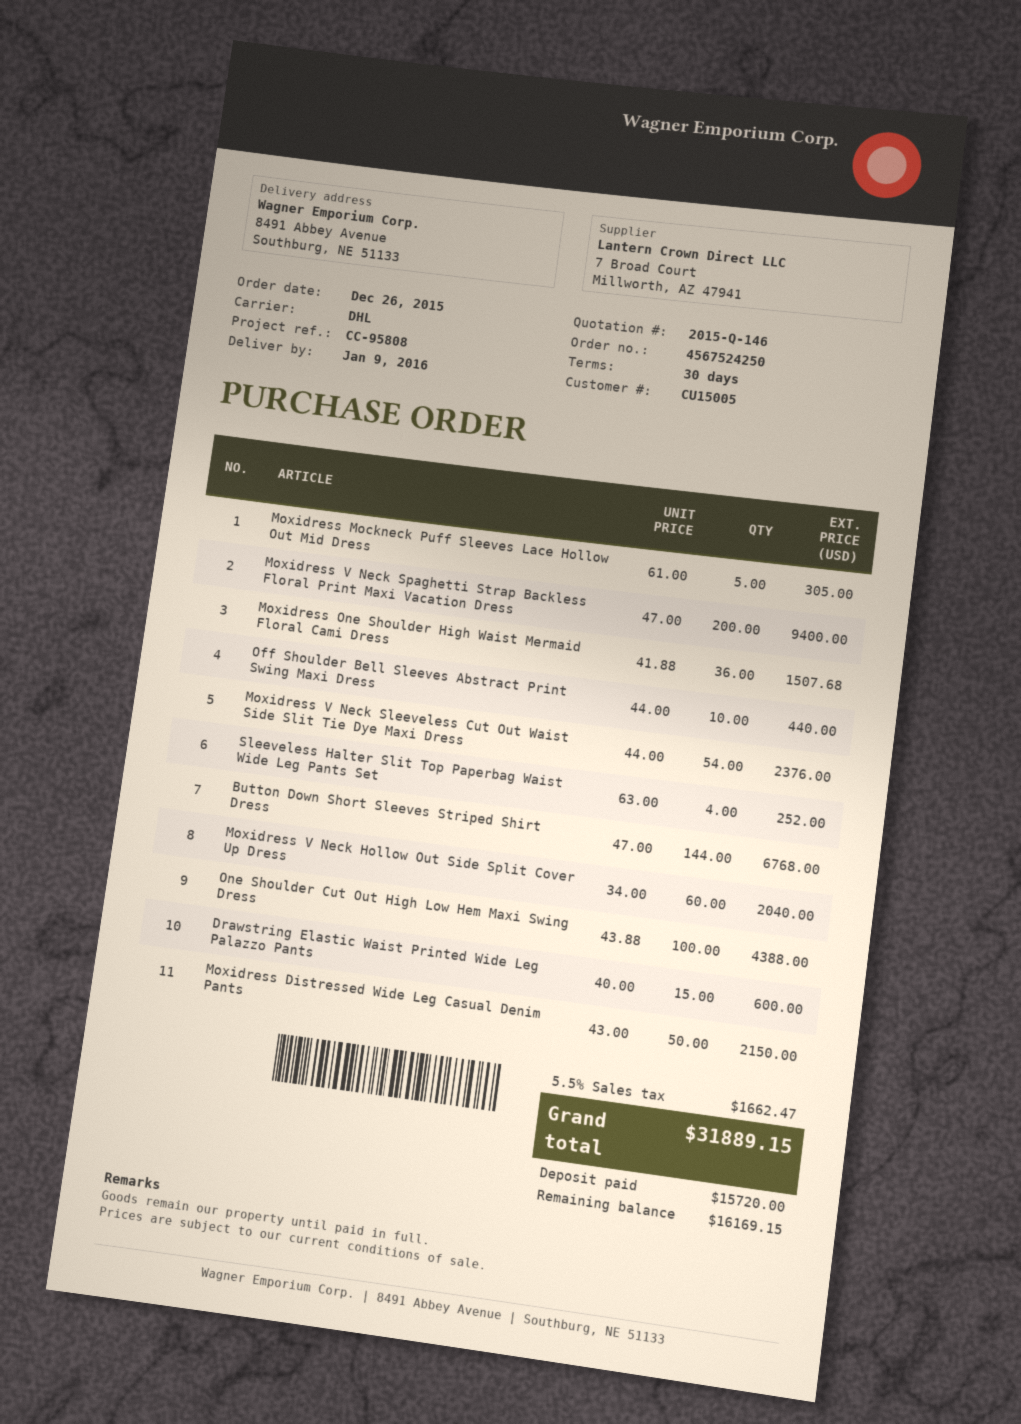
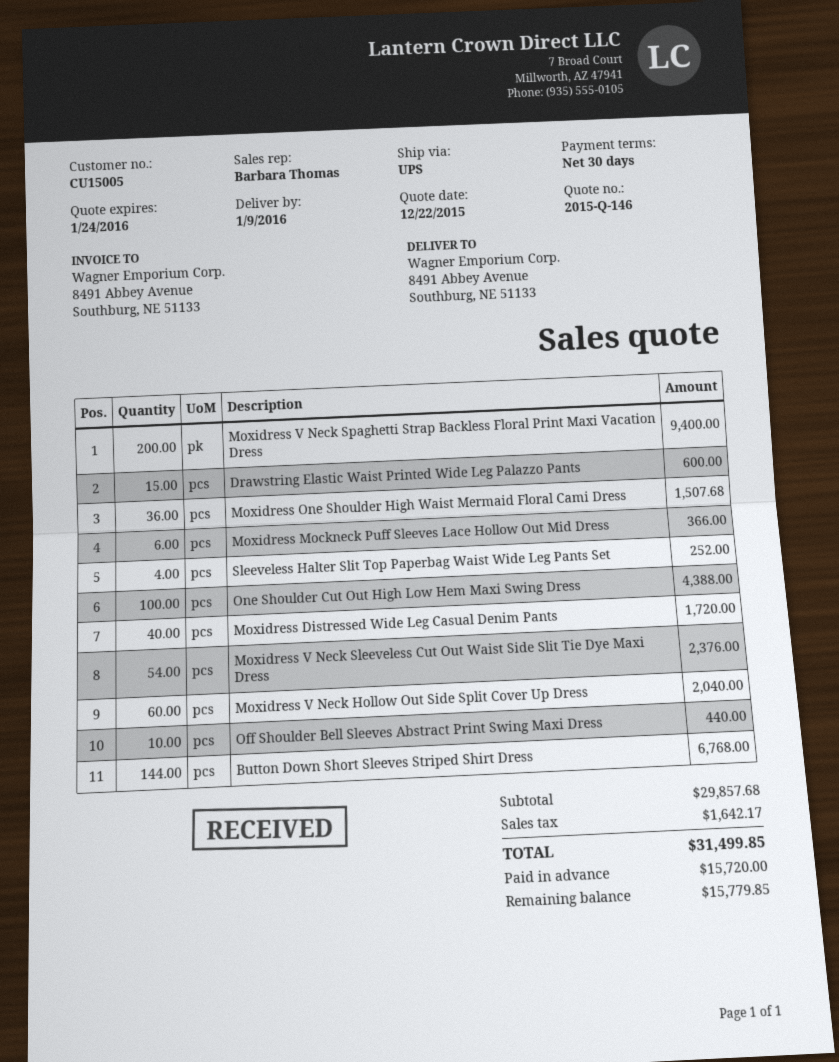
shipping method: DHL -> UPS
Moxidress Mockneck Puff Sleeves Lace Hollow Out Mid Dress: 5 for 305.00 -> 6 for 366.00
Moxidress Distressed Wide Leg Casual Denim Pants: 50 for 2150.00 -> 40 for 1720.00
tax: 1662.47 -> 1642.17
total: 31889.15 -> 31499.85
balance: 16169.15 -> 15779.85

